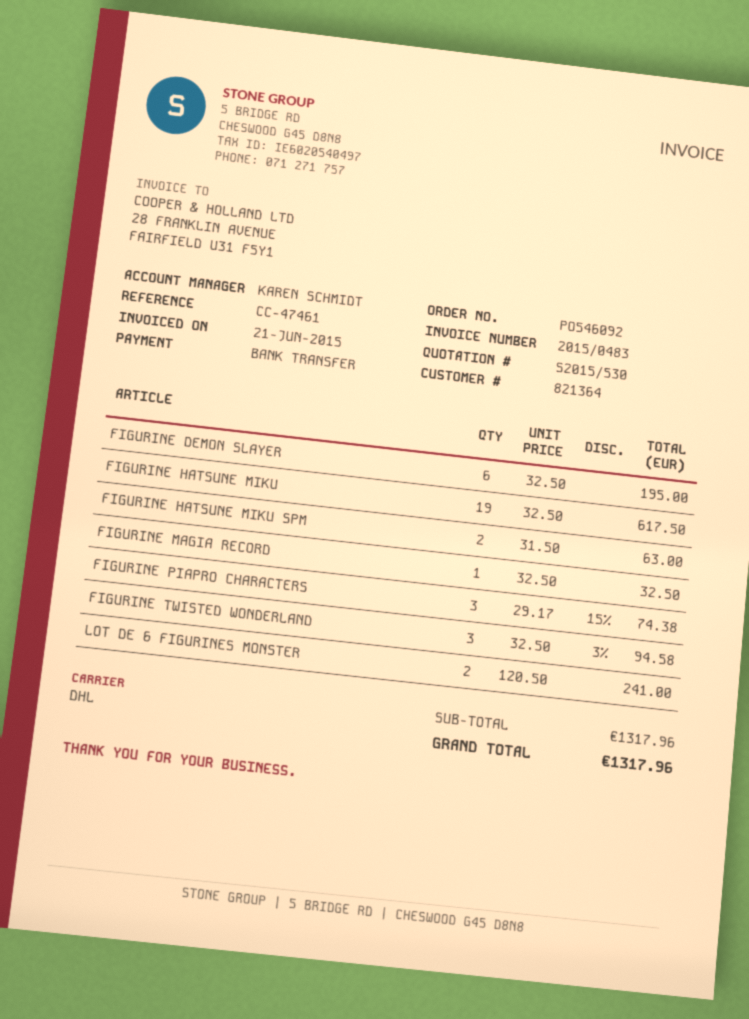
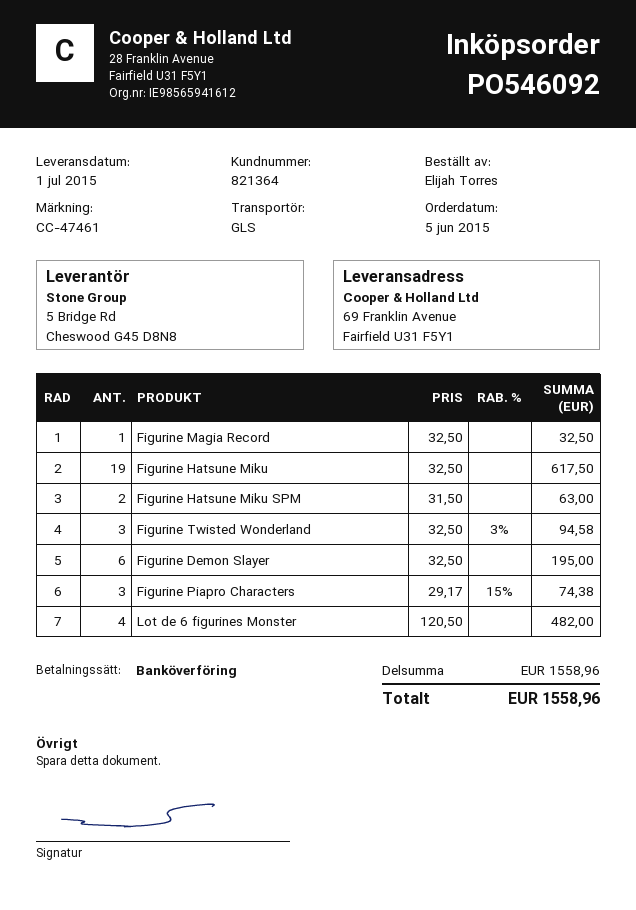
shipping method: DHL -> GLS
LOT DE 6 FIGURINES MONSTER: 2 x 120.50 = 241.00 -> 4 x 120.50 = 482.00
subtotal: 1317.96 -> 1558.96
total: 1317.96 -> 1558.96

